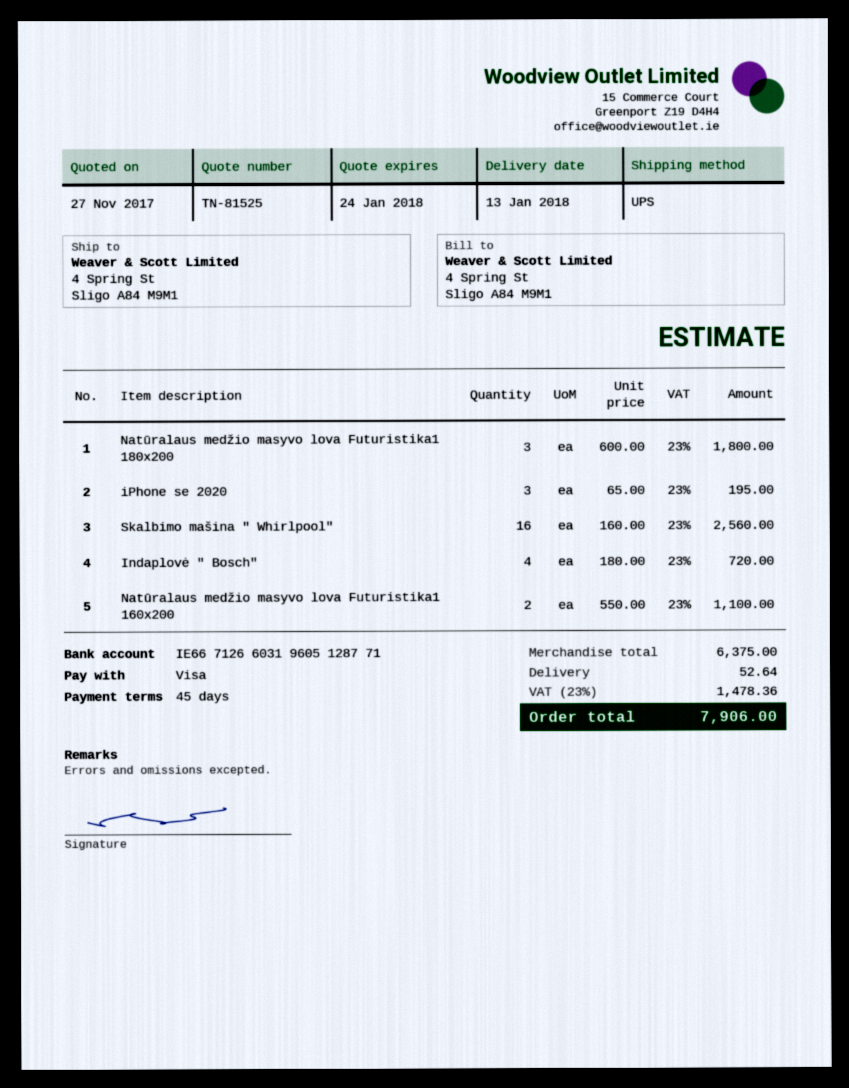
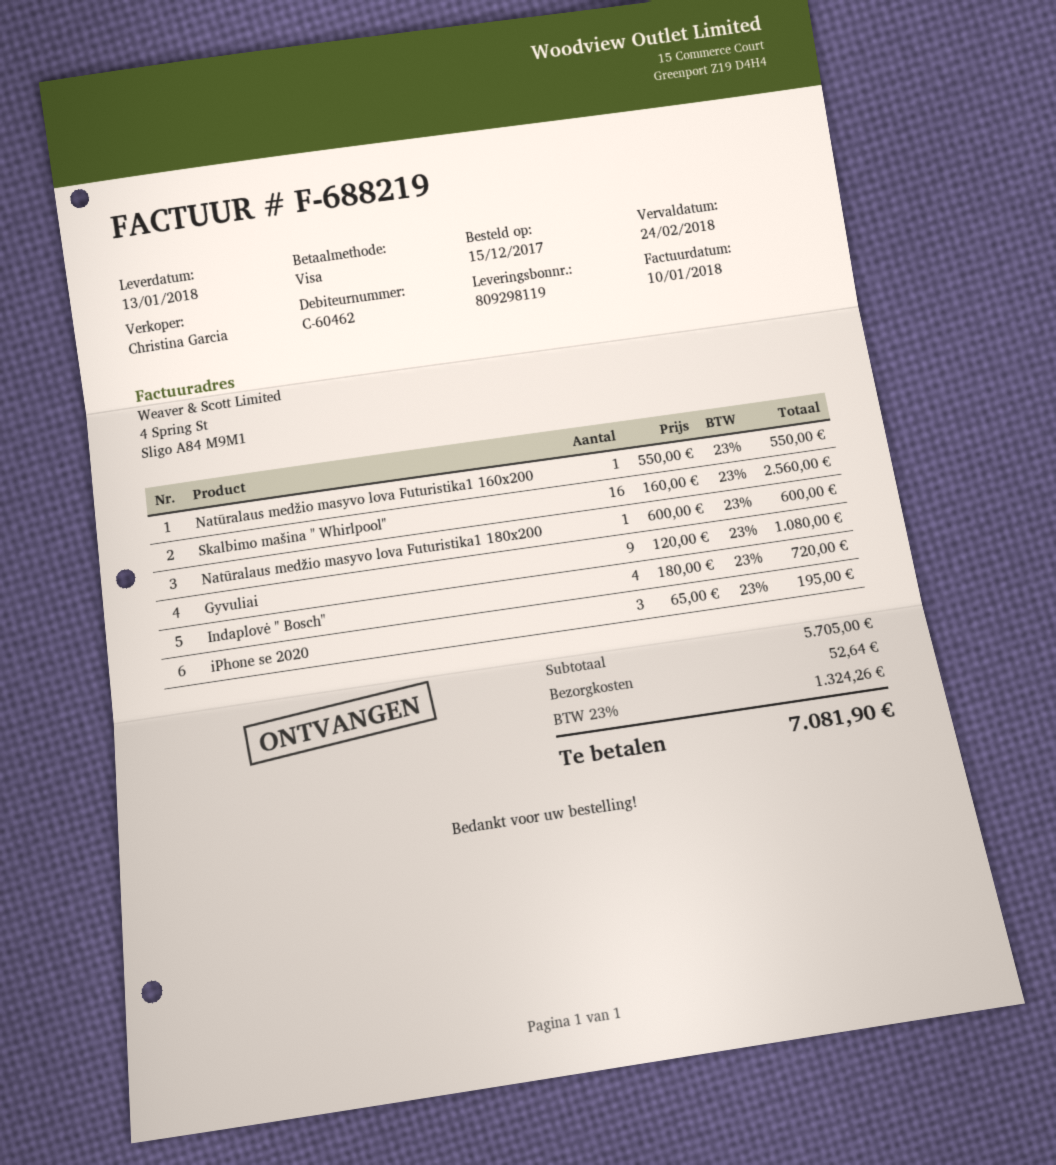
Natūralaus medžio masyvo lova Futuristika1 180x200: 3 x 600.00 = 1800.00 -> 1 x 600.00 = 600.00
Natūralaus medžio masyvo lova Futuristika1 160x200: 2 x 550.00 = 1100.00 -> 1 x 550.00 = 550.00
Gyvuliai: none -> 9 x 120.00 = 1080.00
subtotal: 6375.00 -> 5705.00
tax: 23% = 1478.36 -> 23% = 1324.26
total: 7906.00 -> 7081.90

